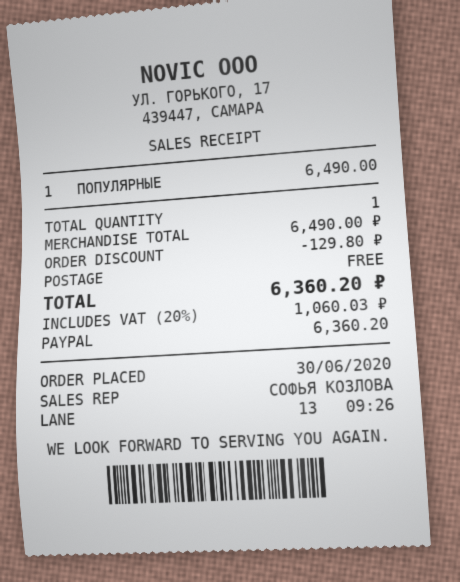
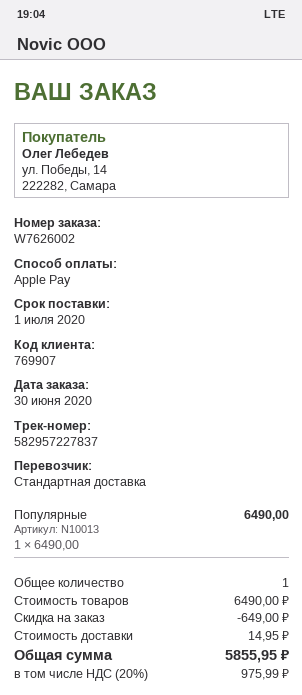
payment method: PayPal -> Apple Pay
discount: 129.80 -> 649.00
shipping: 0.00 -> 14.95
tax: 20% = 1060.03 -> 20% = 975.99
total: 6360.20 -> 5855.95

